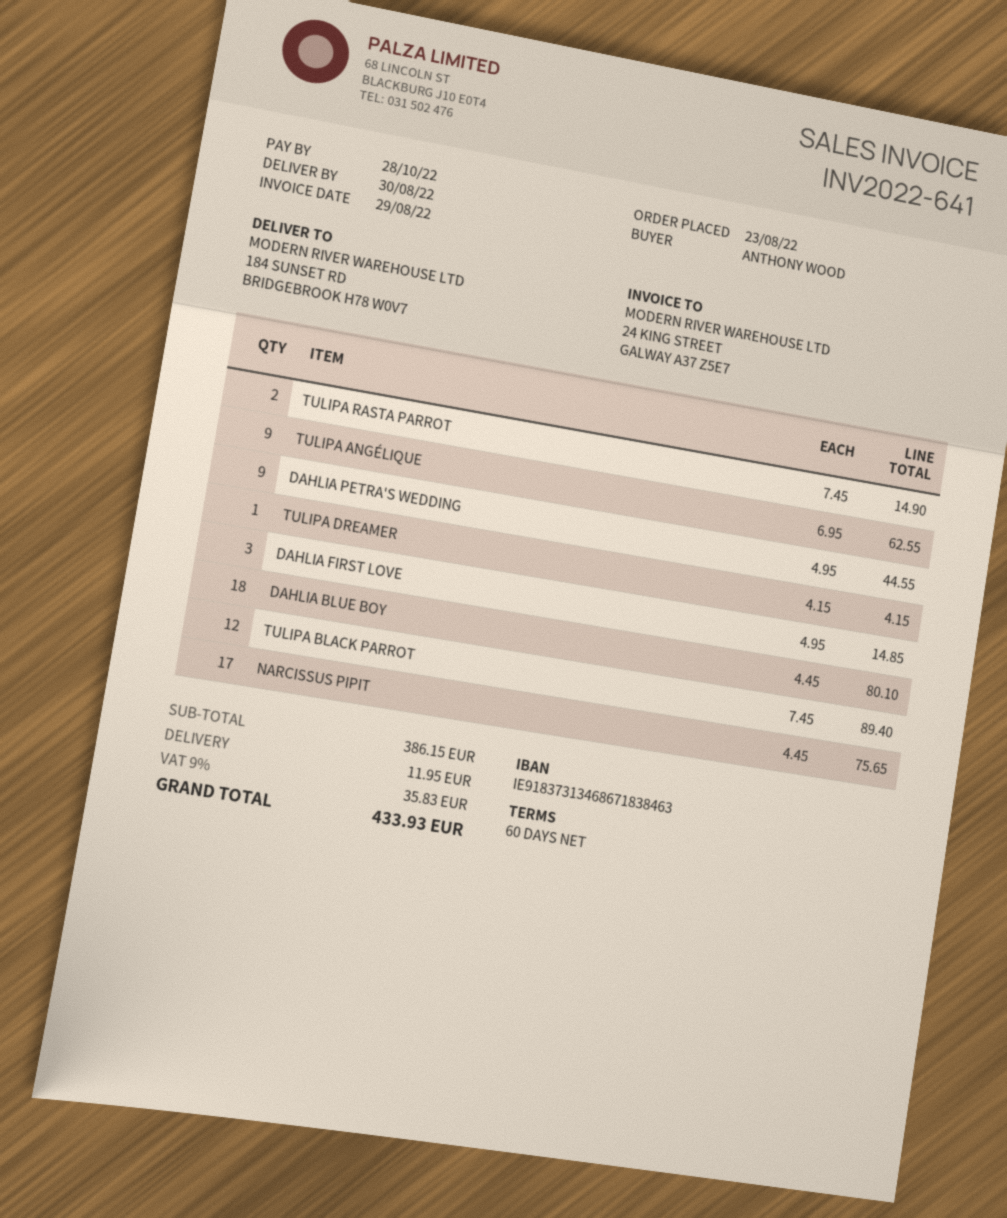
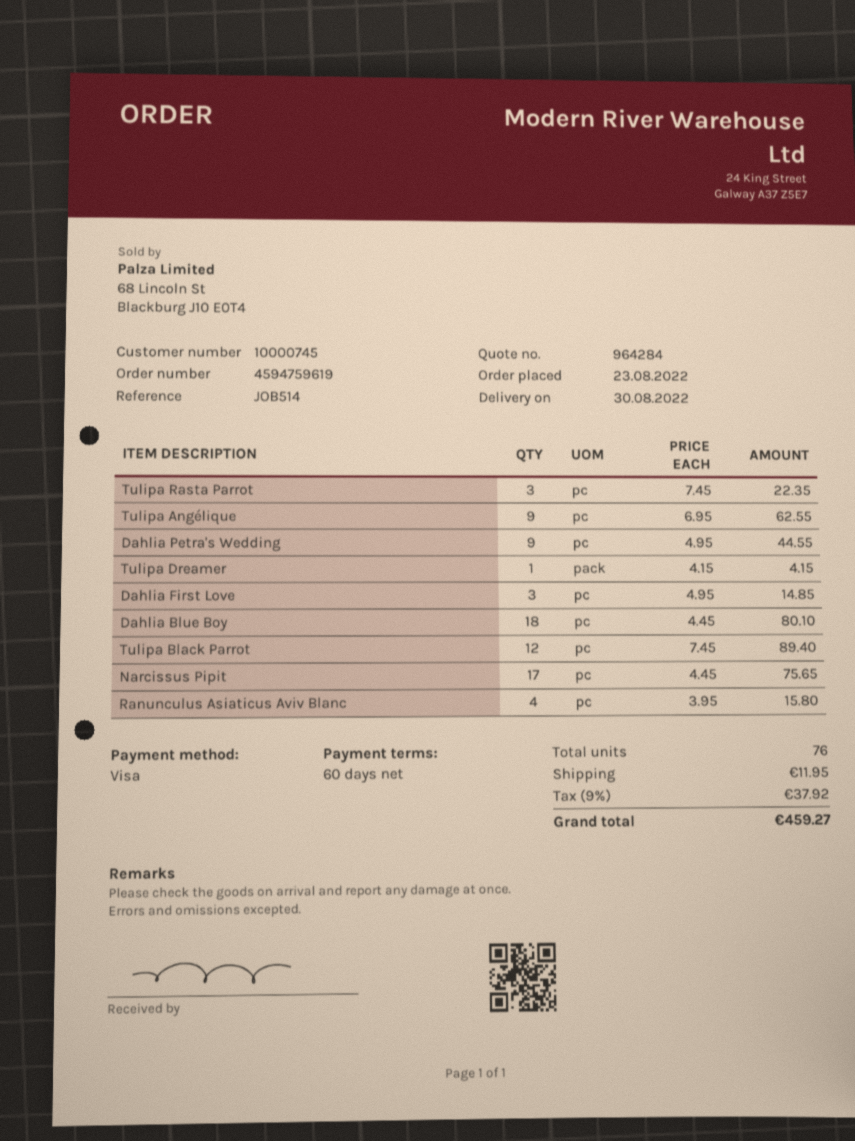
TULIPA RASTA PARROT: 2 x 7.45 = 14.90 -> 3 x 7.45 = 22.35
Ranunculus Asiaticus Aviv Blanc: none -> 4 x 3.95 = 15.80
tax: 9% = 35.83 -> 9% = 37.92
total: 433.93 -> 459.27

